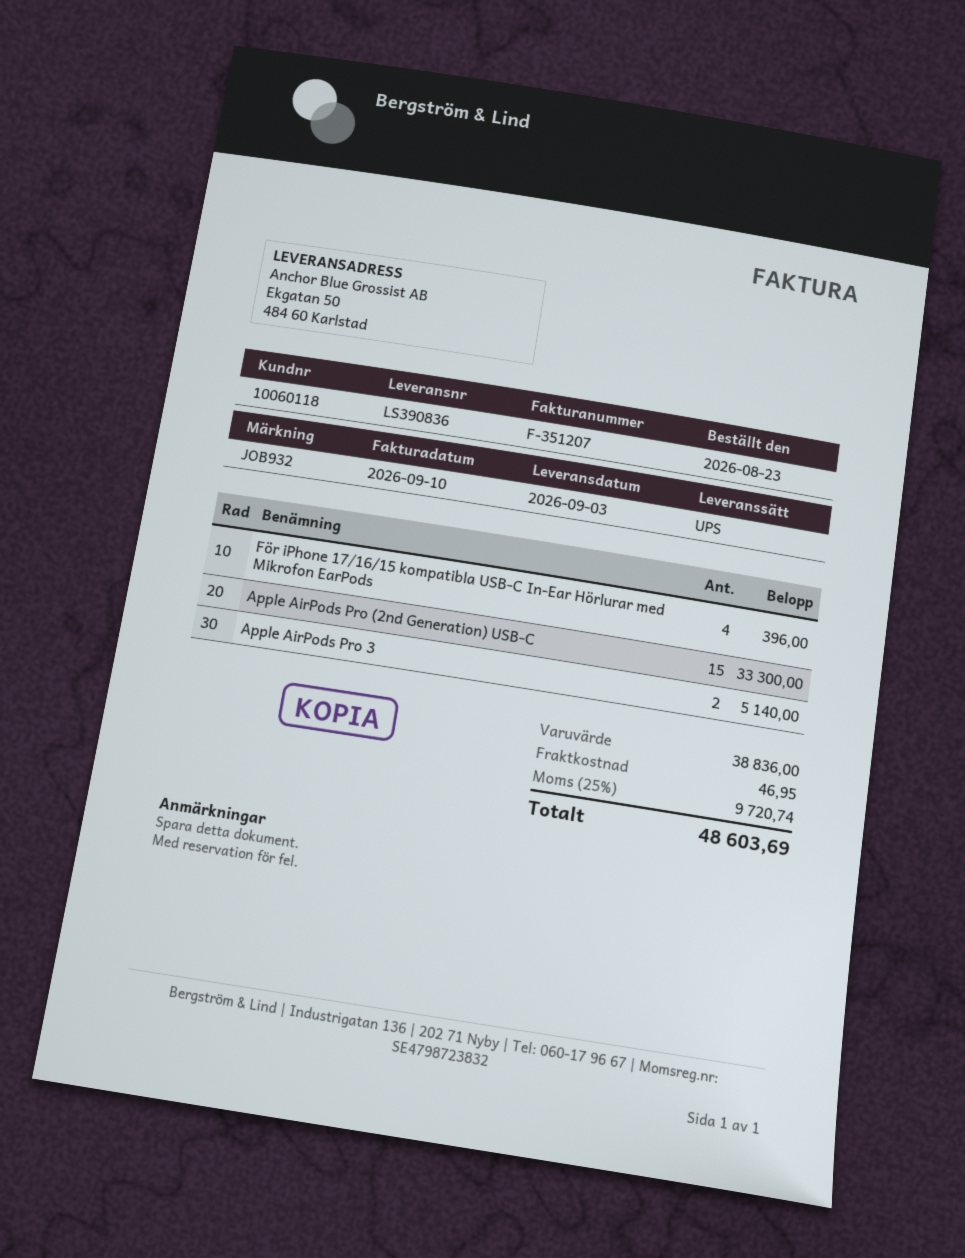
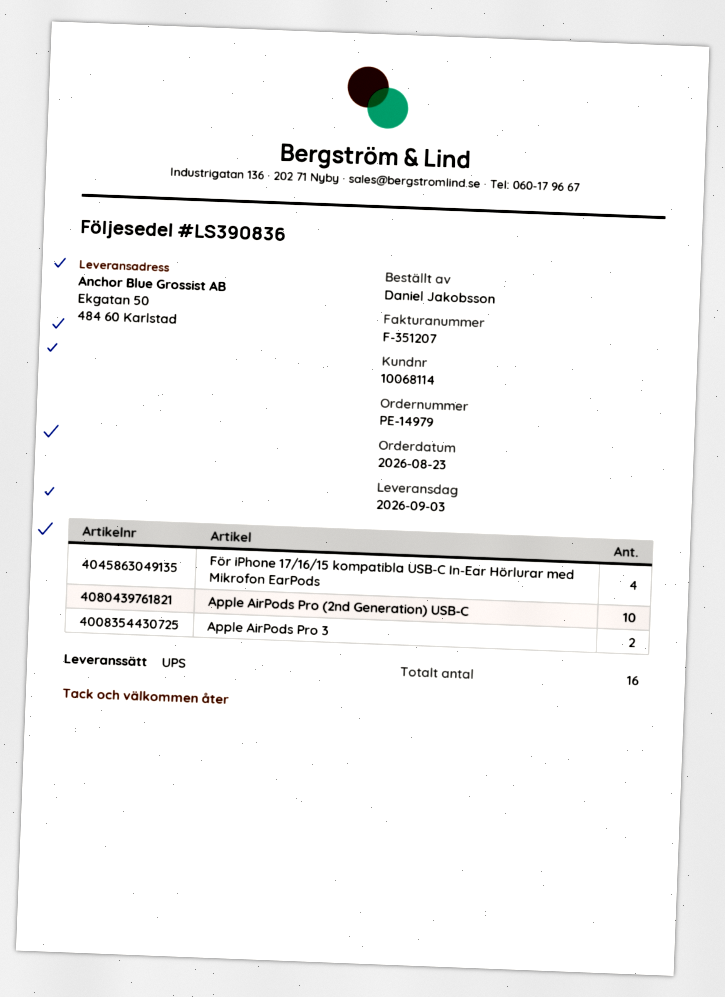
customer number: 10060118 -> 10068114
Apple AirPods Pro (2nd Generation) USB-C: 15 -> 10

